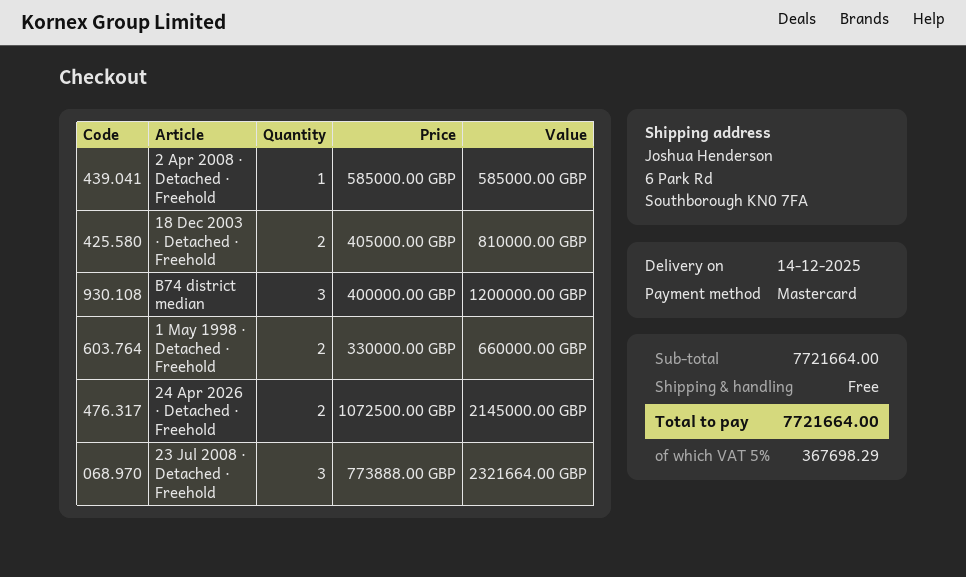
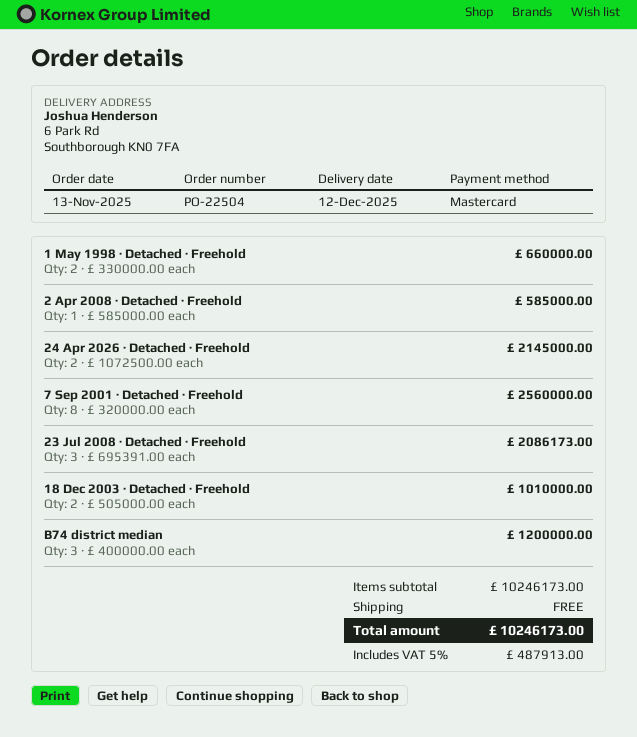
delivery date: 2025-12-14 -> 2025-12-12
18 Dec 2003 · Detached · Freehold: 2 x 405000.00 = 810000.00 -> 2 x 505000.00 = 1010000.00
23 Jul 2008 · Detached · Freehold: 3 x 773888.00 = 2321664.00 -> 3 x 695391.00 = 2086173.00
7 Sep 2001 · Detached · Freehold: none -> 8 x 320000.00 = 2560000.00
subtotal: 7721664.00 -> 10246173.00
tax: 5% = 367698.29 -> 5% = 487913.00
total: 7721664.00 -> 10246173.00

